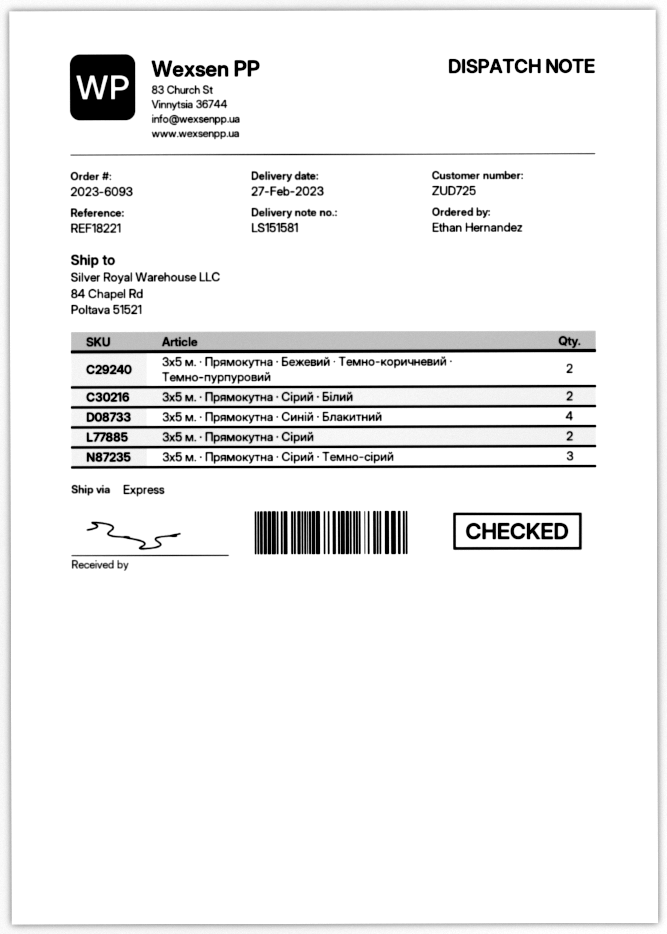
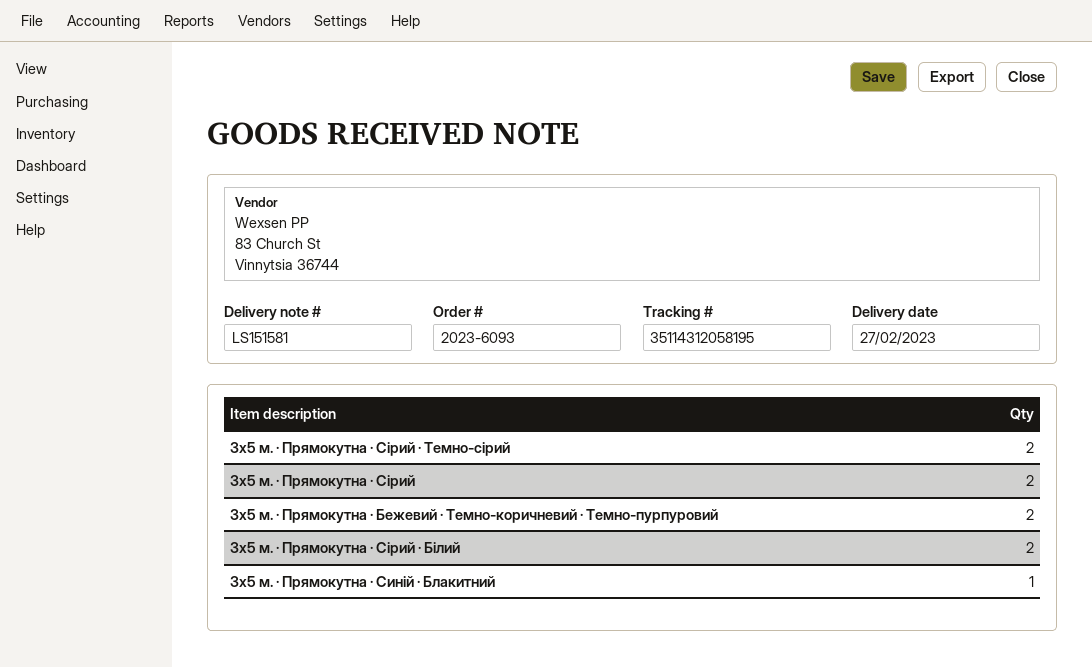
3x5 м. · Прямокутна · Синій · Блакитний: 4 -> 1
3x5 м. · Прямокутна · Сірий · Темно-сірий: 3 -> 2

